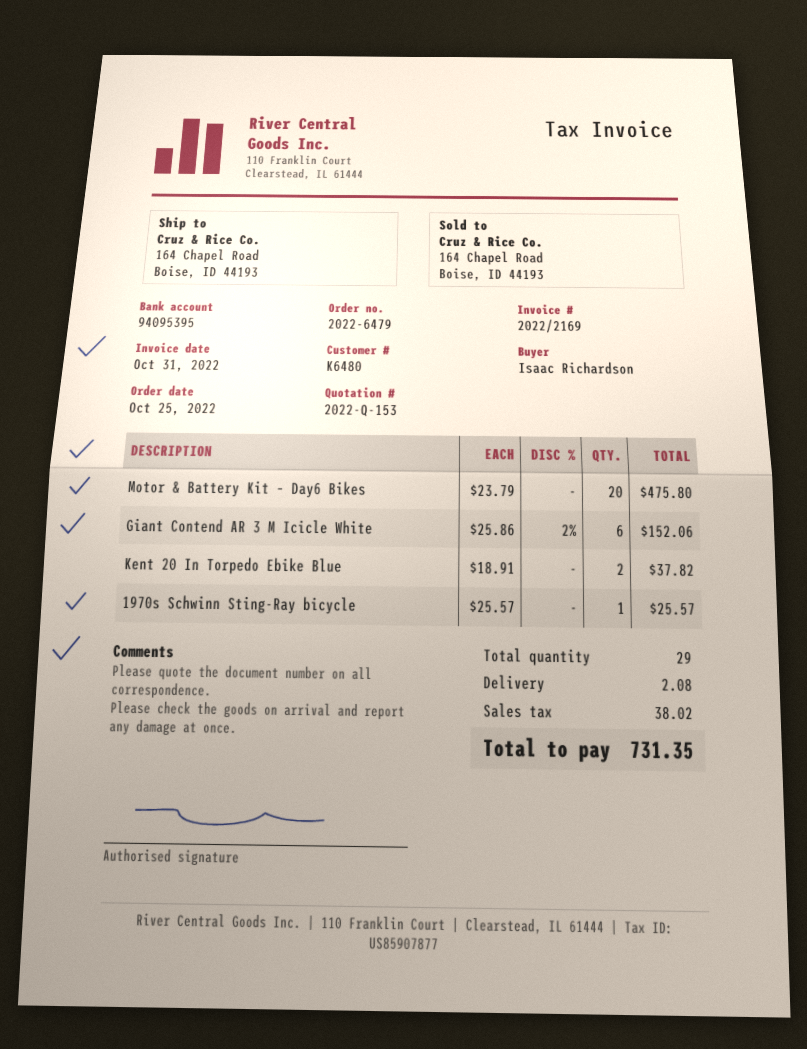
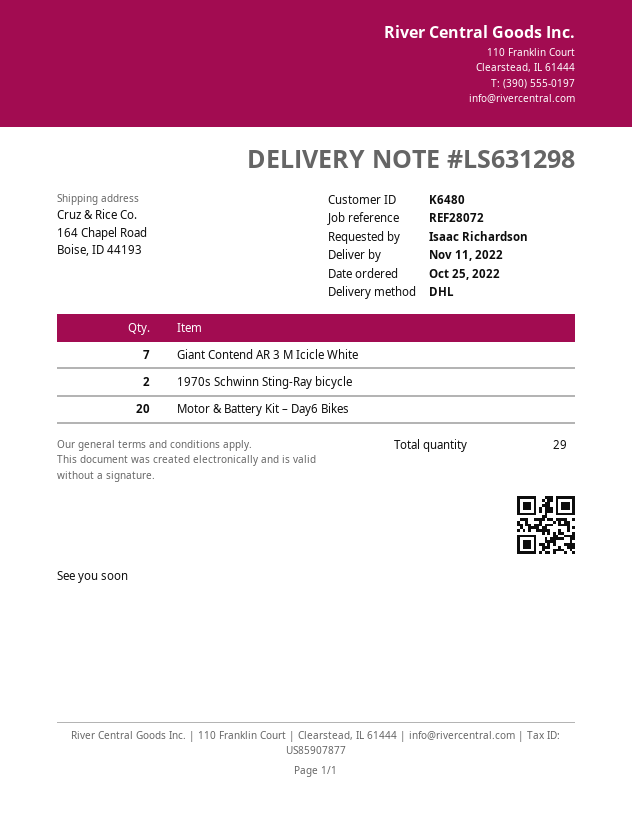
Giant Contend AR 3 M Icicle White: 6 -> 7
Kent 20 In Torpedo Ebike Blue: 2 -> none
1970s Schwinn Sting-Ray bicycle: 1 -> 2

